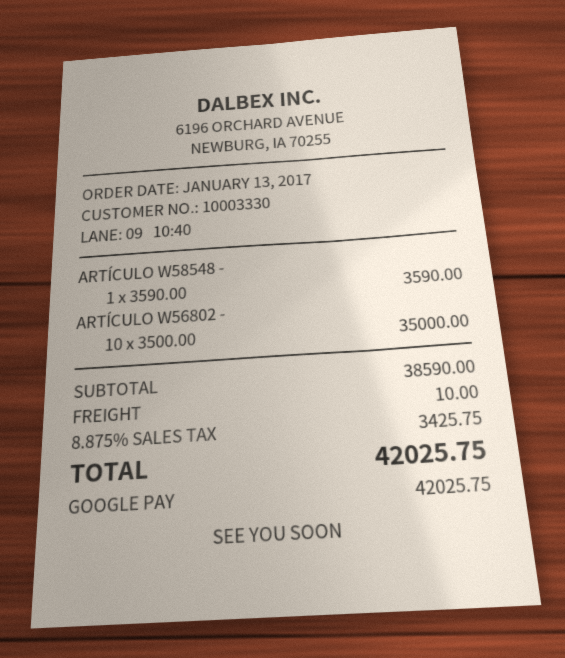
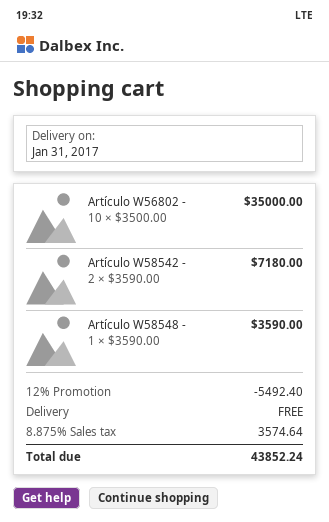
Artículo W58542 -: none -> 2 x 3590.00 = 7180.00
discount: none -> 12% = 5492.40
shipping: 10.00 -> 0.00
tax: 8.875% = 3425.75 -> 8.875% = 3574.64
total: 42025.75 -> 43852.24

